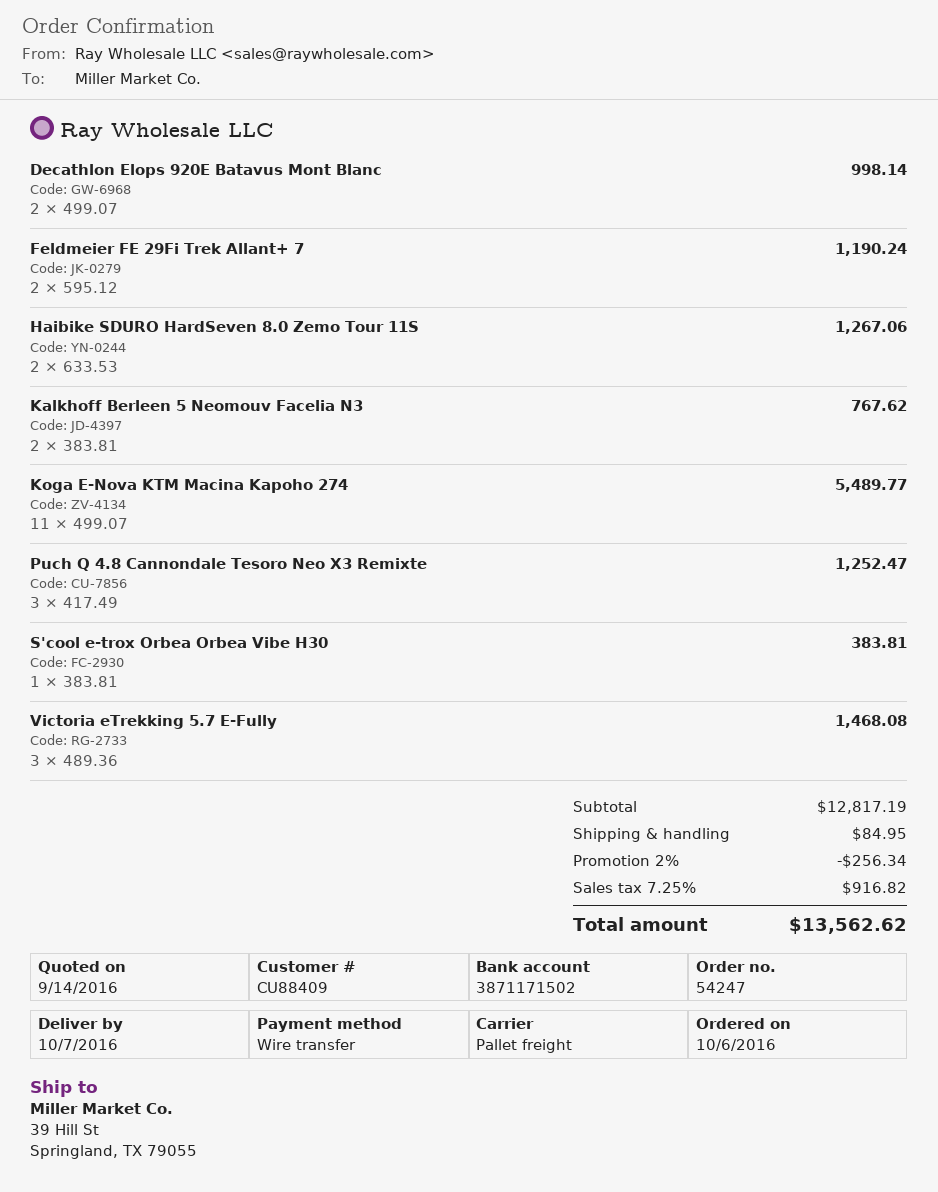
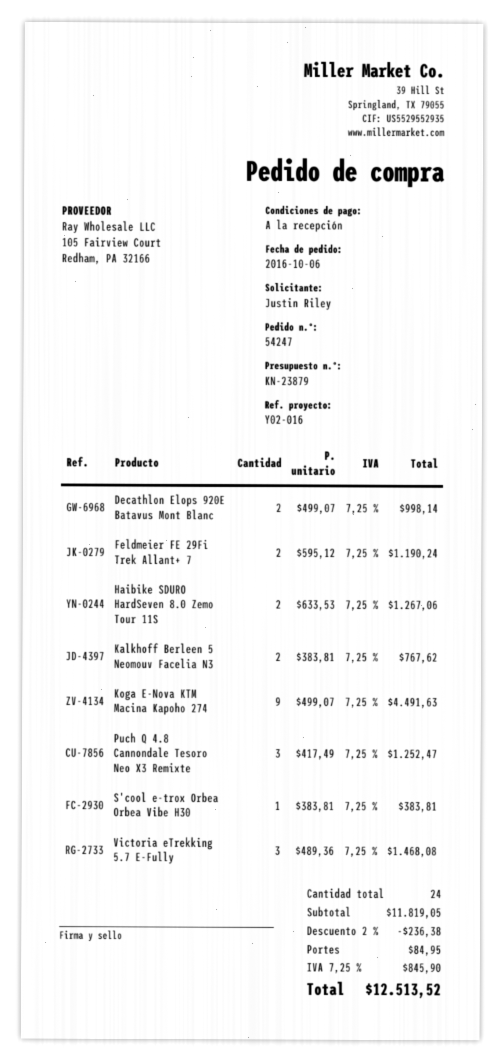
Koga E-Nova KTM Macina Kapoho 274: 11 x 499.07 = 5489.77 -> 9 x 499.07 = 4491.63
subtotal: 12817.19 -> 11819.05
discount: 2% = 256.34 -> 2% = 236.38
tax: 7.25% = 916.82 -> 7.25% = 845.90
total: 13562.62 -> 12513.52

